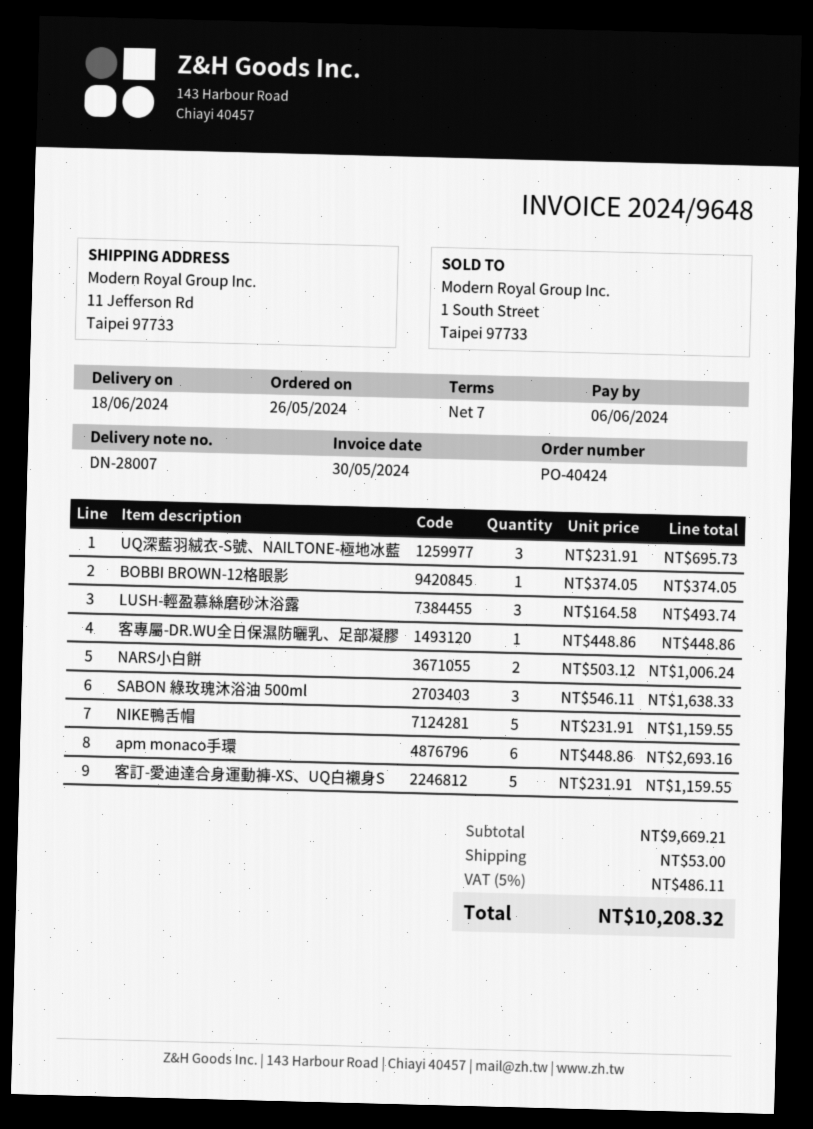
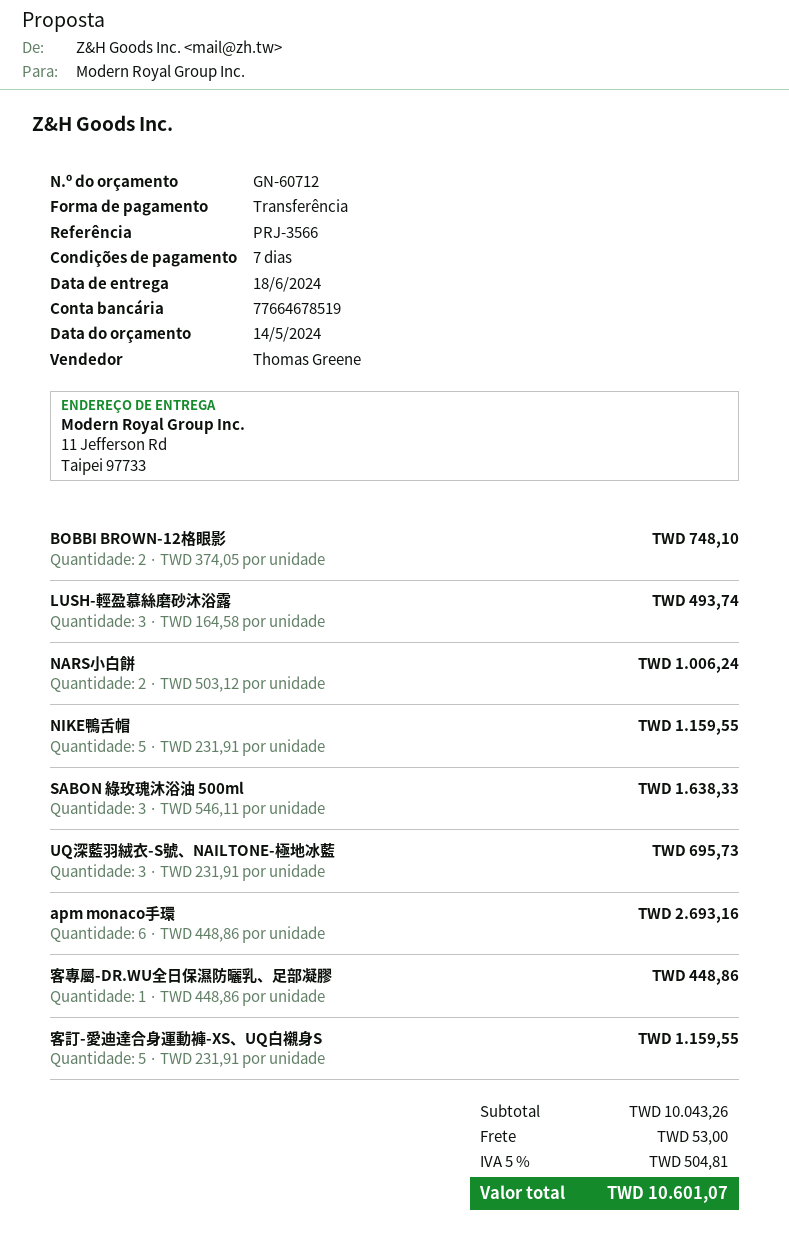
BOBBI BROWN-12格眼影: 1 x 374.05 = 374.05 -> 2 x 374.05 = 748.10
subtotal: 9669.21 -> 10043.26
tax: 5% = 486.11 -> 5% = 504.81
total: 10208.32 -> 10601.07

